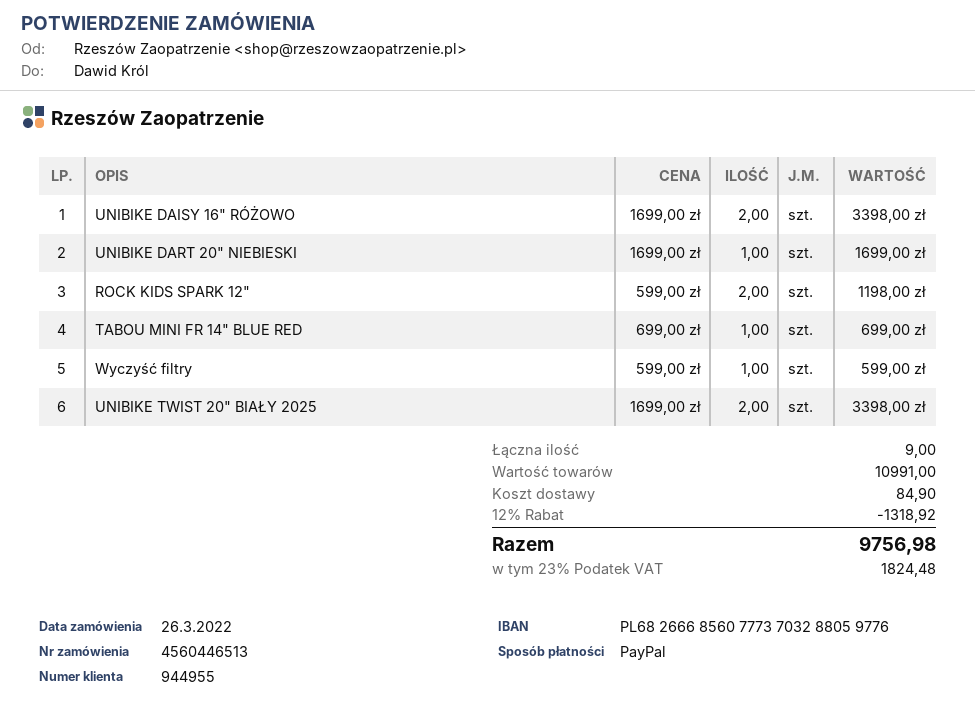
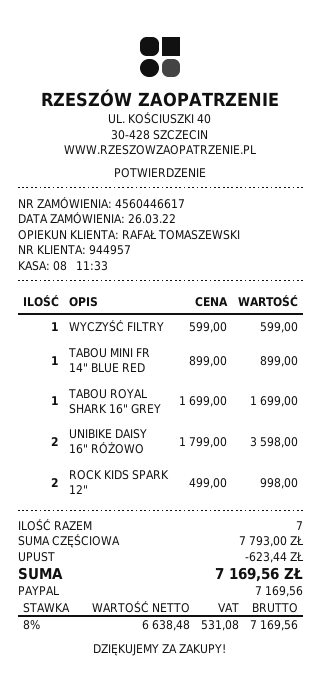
order number: 4560446513 -> 4560446617
customer number: 944955 -> 944957
UNIBIKE DAISY 16" RÓŻOWO: 2 x 1699.00 = 3398.00 -> 2 x 1799.00 = 3598.00
UNIBIKE DART 20" NIEBIESKI: 1 x 1699.00 = 1699.00 -> none
ROCK KIDS SPARK 12": 2 x 599.00 = 1198.00 -> 2 x 499.00 = 998.00
TABOU MINI FR 14" BLUE RED: 1 x 699.00 = 699.00 -> 1 x 899.00 = 899.00
UNIBIKE TWIST 20" BIAŁY 2025: 2 x 1699.00 = 3398.00 -> none
TABOU ROYAL SHARK 16" GREY: none -> 1 x 1699.00 = 1699.00
total quantity: 9 -> 7
subtotal: 10991.00 -> 7793.00
discount: 1318.92 -> 623.44
shipping: 84.90 -> none
tax: 23% = 1824.48 -> 8% = 531.08
total: 9756.98 -> 7169.56

